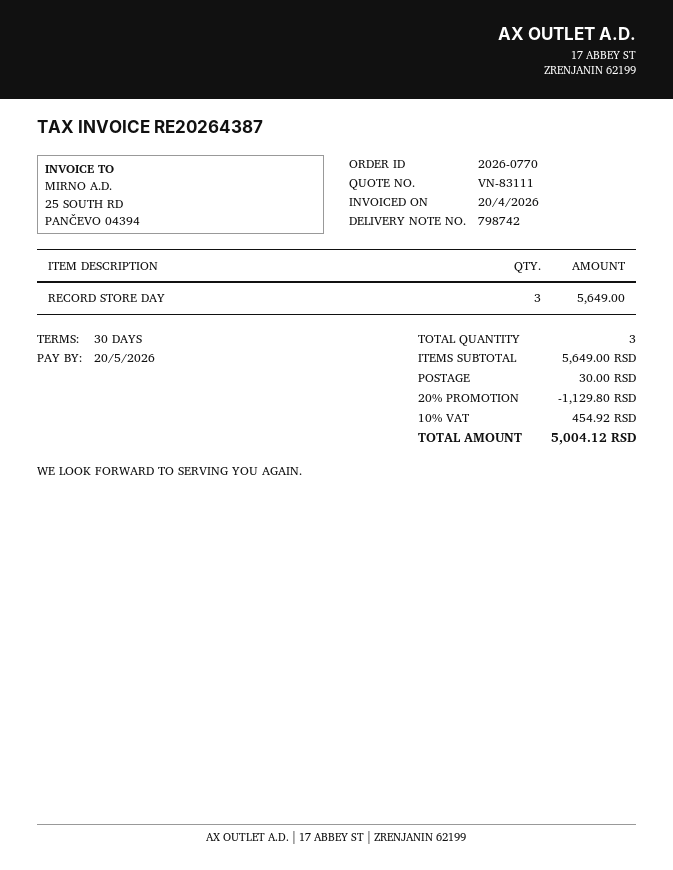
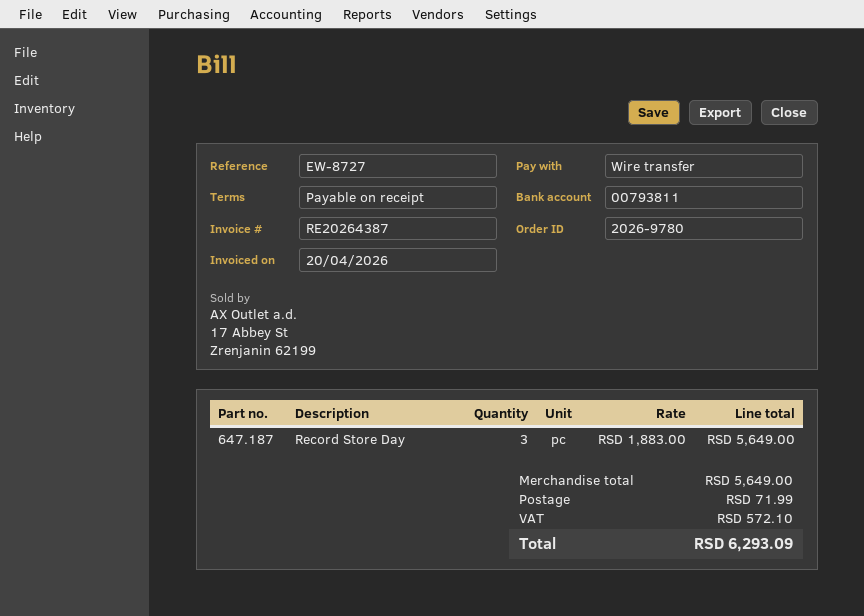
order number: 2026-0770 -> 2026-9780
payment terms: 30 days -> on receipt
discount: 20% = 1129.80 -> none
shipping: 30.00 -> 71.99
tax: 454.92 -> 572.10
total: 5004.12 -> 6293.09

